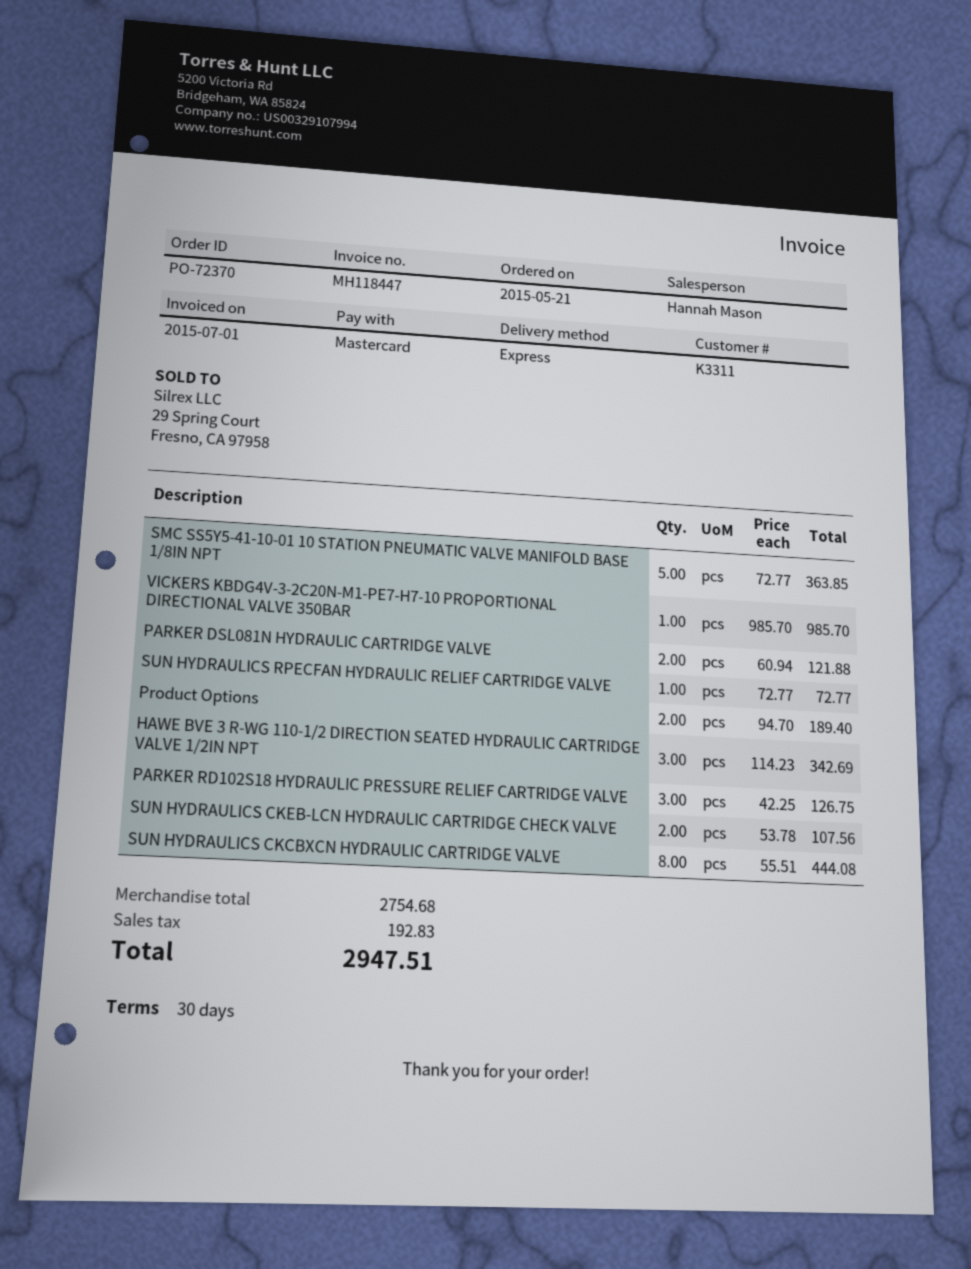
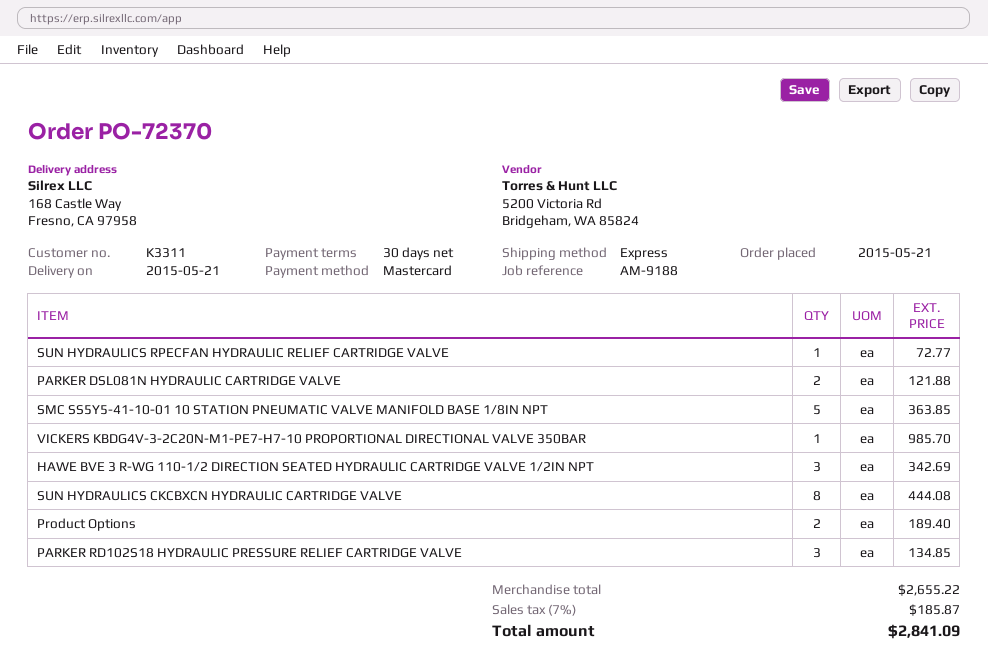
PARKER RD102S18 HYDRAULIC PRESSURE RELIEF CARTRIDGE VALVE: 3 for 126.75 -> 3 for 134.85
SUN HYDRAULICS CKEB-LCN HYDRAULIC CARTRIDGE CHECK VALVE: 2 for 107.56 -> none
subtotal: 2754.68 -> 2655.22
tax: 192.83 -> 185.87
total: 2947.51 -> 2841.09

